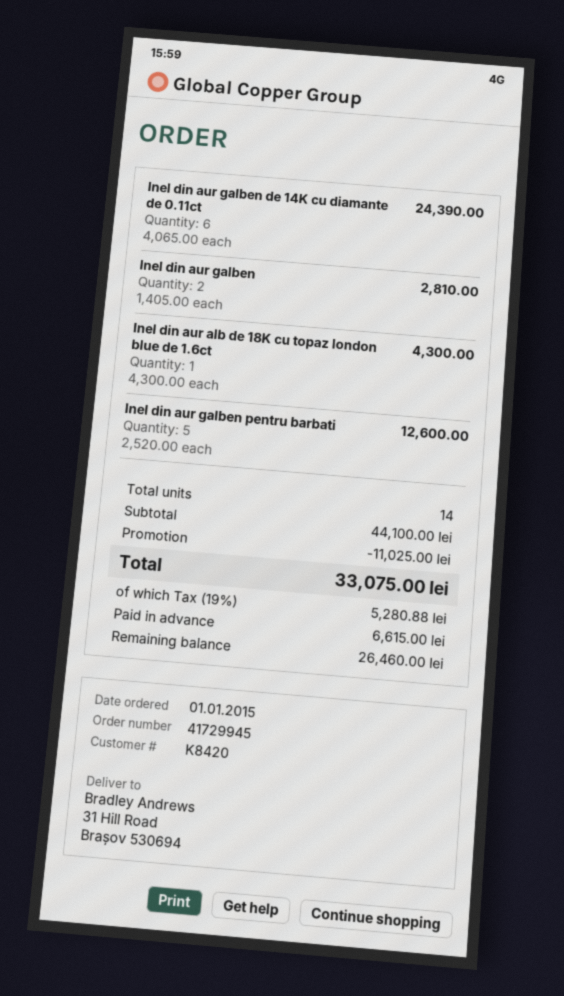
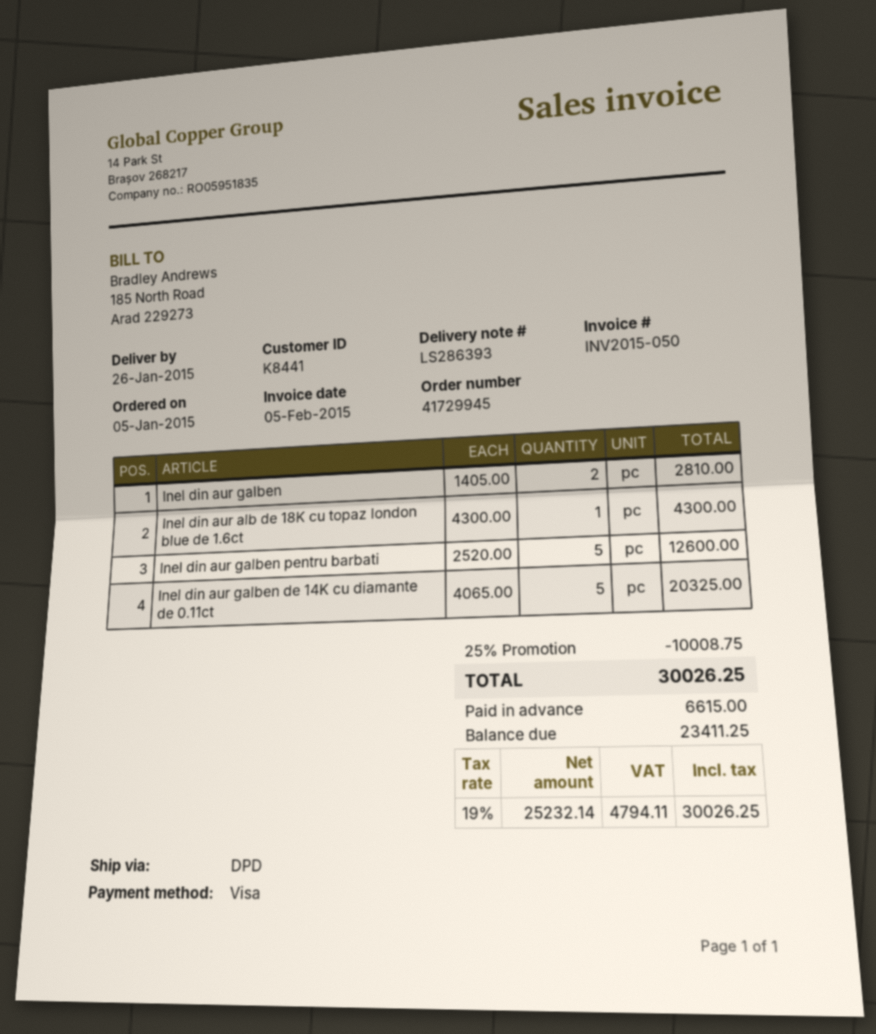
order date: 2015-01-01 -> 2015-01-05
customer number: K8420 -> K8441
Inel din aur galben de 14K cu diamante de 0.11ct: 6 x 4065.00 = 24390.00 -> 5 x 4065.00 = 20325.00
discount: 11025.00 -> 10008.75
tax: 19% = 5280.88 -> 19% = 4794.11
total: 33075.00 -> 30026.25
balance: 26460.00 -> 23411.25

